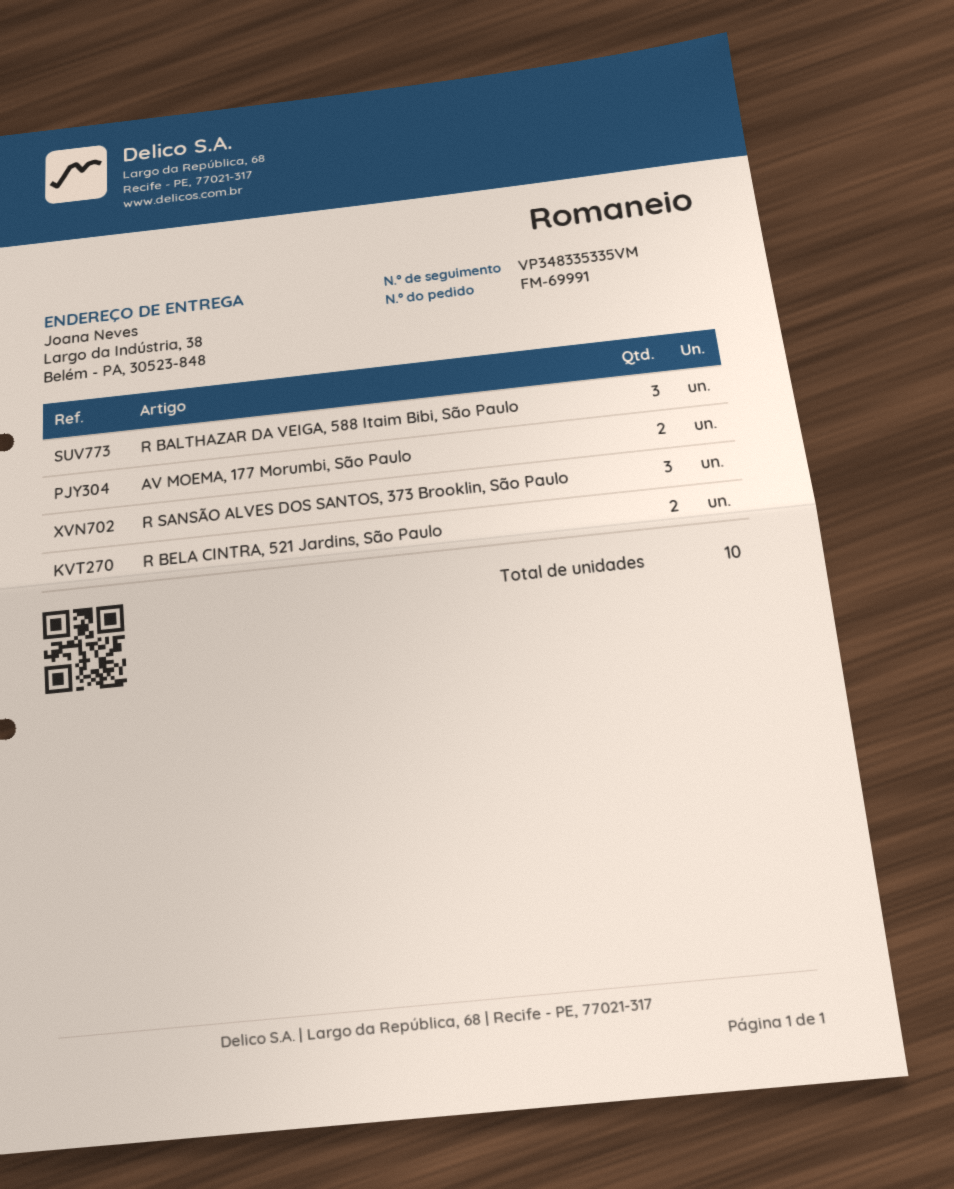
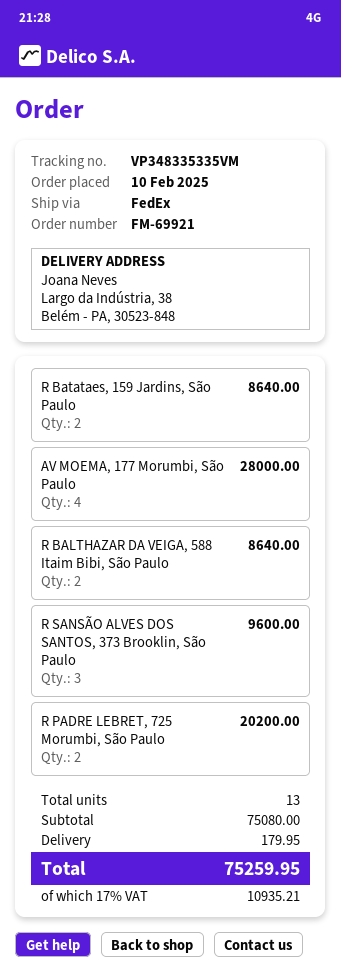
order number: FM-69991 -> FM-69921
R BALTHAZAR DA VEIGA, 588 Itaim Bibi, São Paulo: 3 -> 2
AV MOEMA, 177 Morumbi, São Paulo: 2 -> 4
R BELA CINTRA, 521 Jardins, São Paulo: 2 -> none
R Batataes, 159 Jardins, São Paulo: none -> 2
R PADRE LEBRET, 725 Morumbi, São Paulo: none -> 2
total quantity: 10 -> 13

